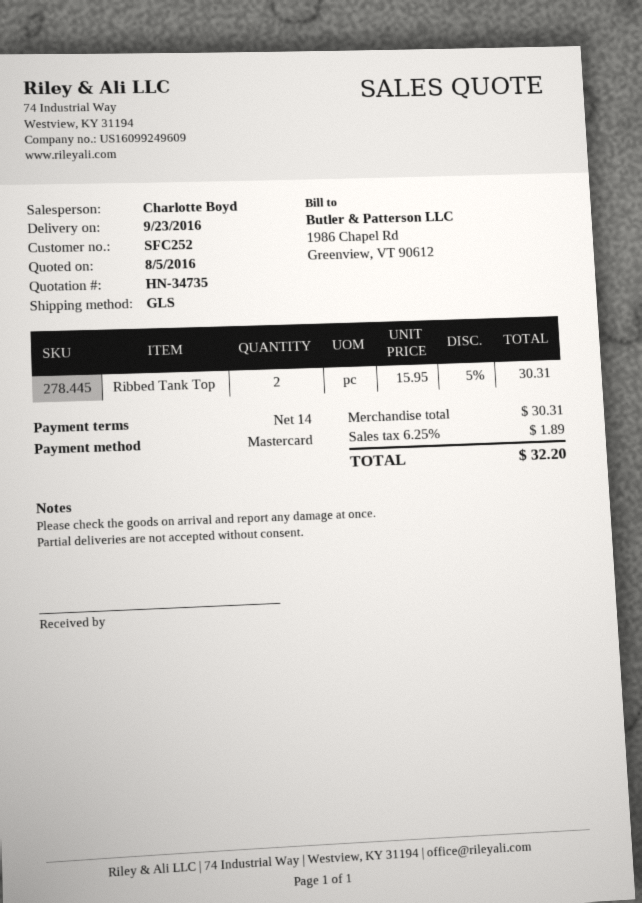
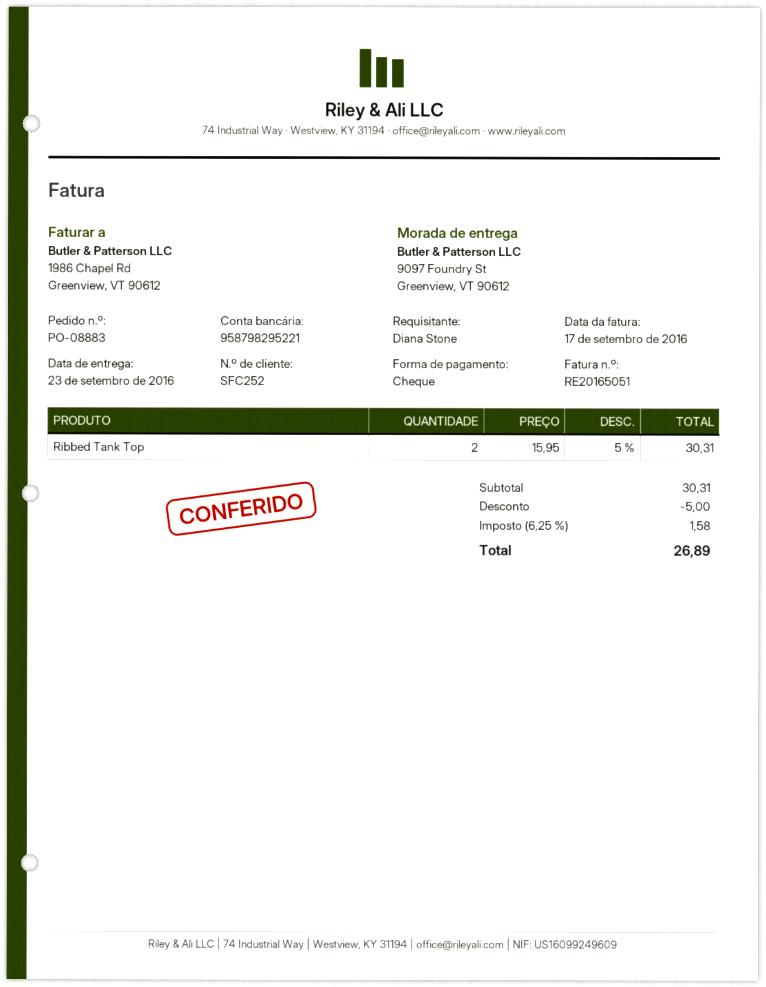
payment method: Mastercard -> cheque
discount: none -> 5.00
tax: 6.25% = 1.89 -> 6.25% = 1.58
total: 32.20 -> 26.89

